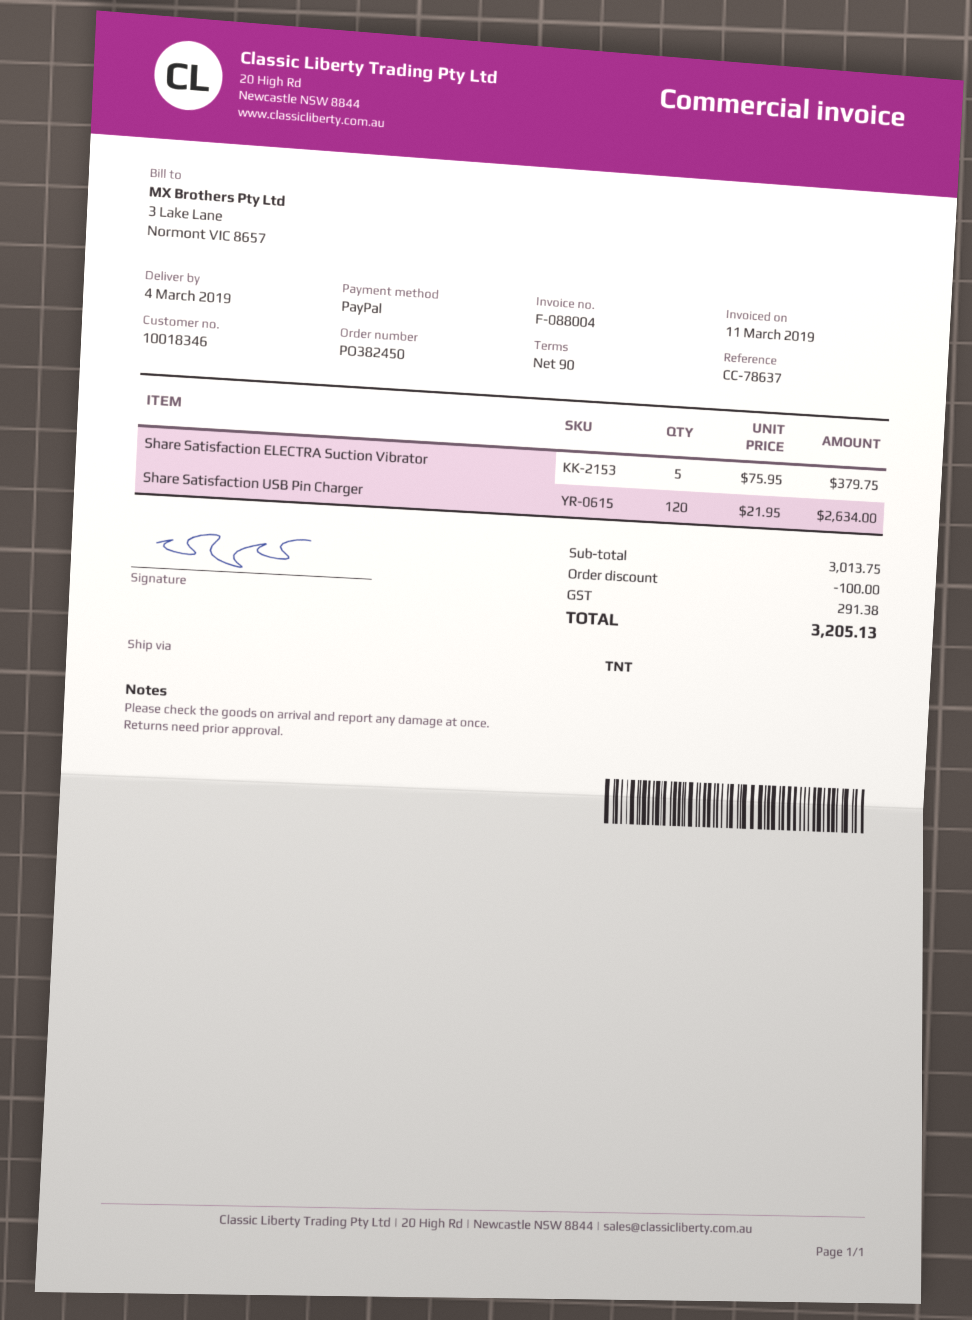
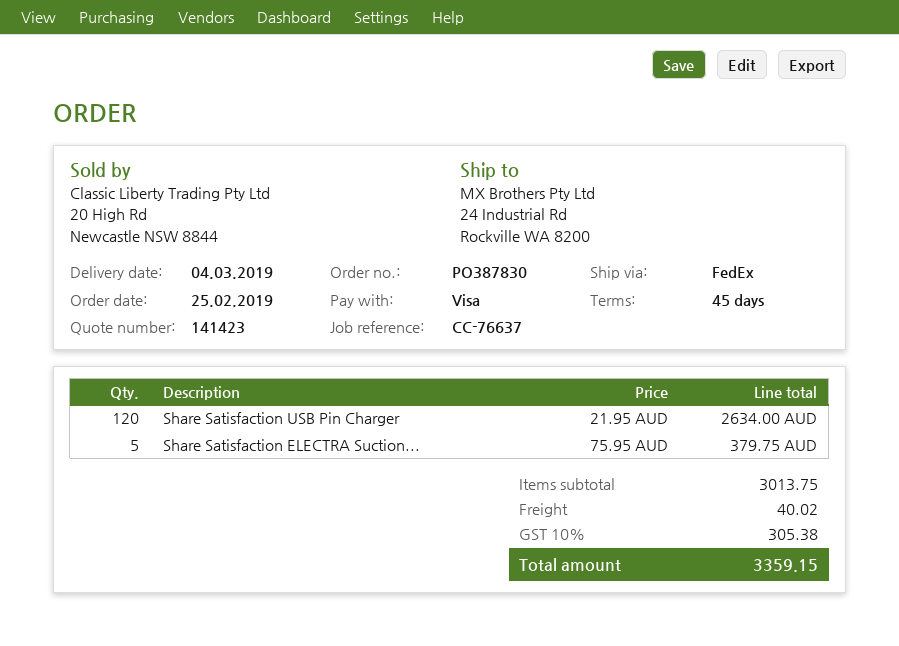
order number: PO382450 -> PO387830
payment terms: 90 days -> 45 days
reference: CC-78637 -> CC-76637
payment method: PayPal -> Visa
shipping method: TNT -> FedEx
discount: 100.00 -> none
shipping: none -> 40.02
tax: 291.38 -> 305.38
total: 3205.13 -> 3359.15

